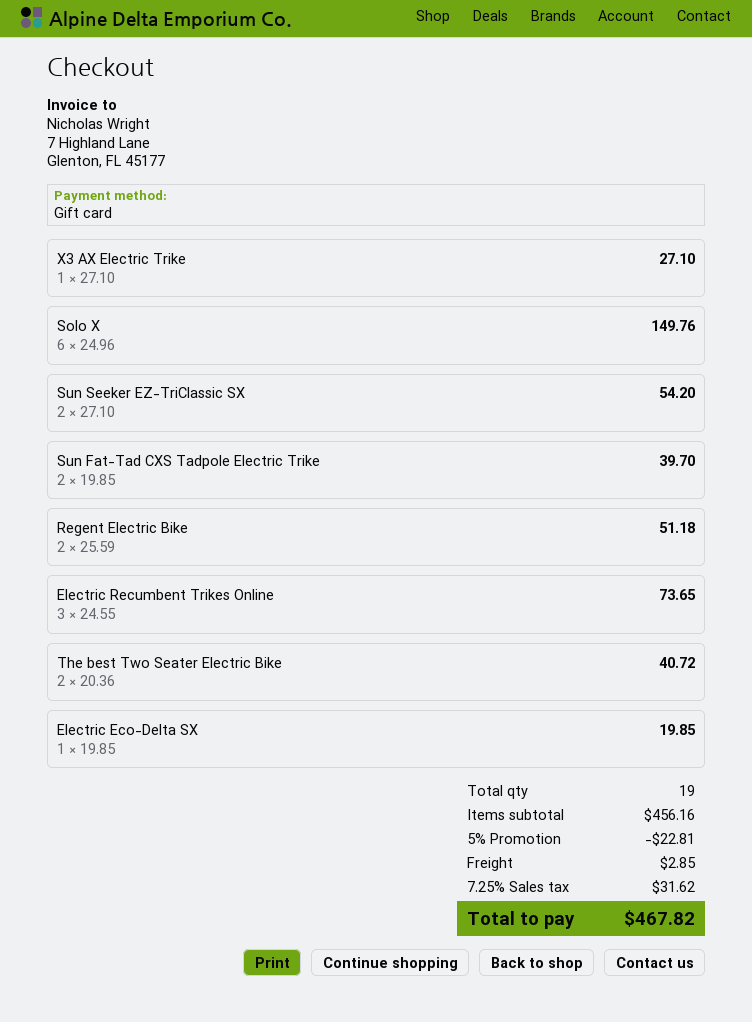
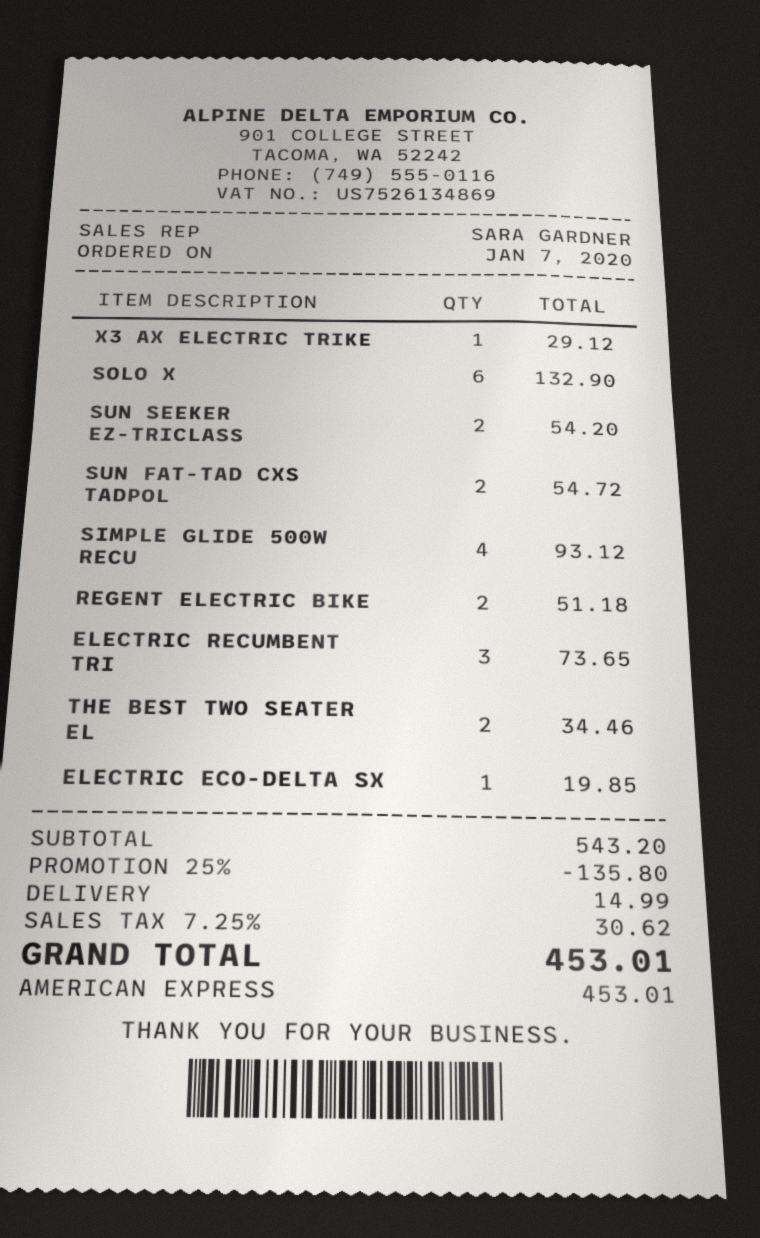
payment method: gift card -> American Express
X3 AX Electric Trike: 1 for 27.10 -> 1 for 29.12
Solo X: 6 for 149.76 -> 6 for 132.90
Sun Fat-Tad CXS Tadpole Electric Trike: 2 for 39.70 -> 2 for 54.72
The best Two Seater Electric Bike: 2 for 40.72 -> 2 for 34.46
SIMPLE GLIDE 500W RECU: none -> 4 for 93.12
subtotal: 456.16 -> 543.20
discount: 5% = 22.81 -> 25% = 135.80
shipping: 2.85 -> 14.99
tax: 7.25% = 31.62 -> 7.25% = 30.62
total: 467.82 -> 453.01

